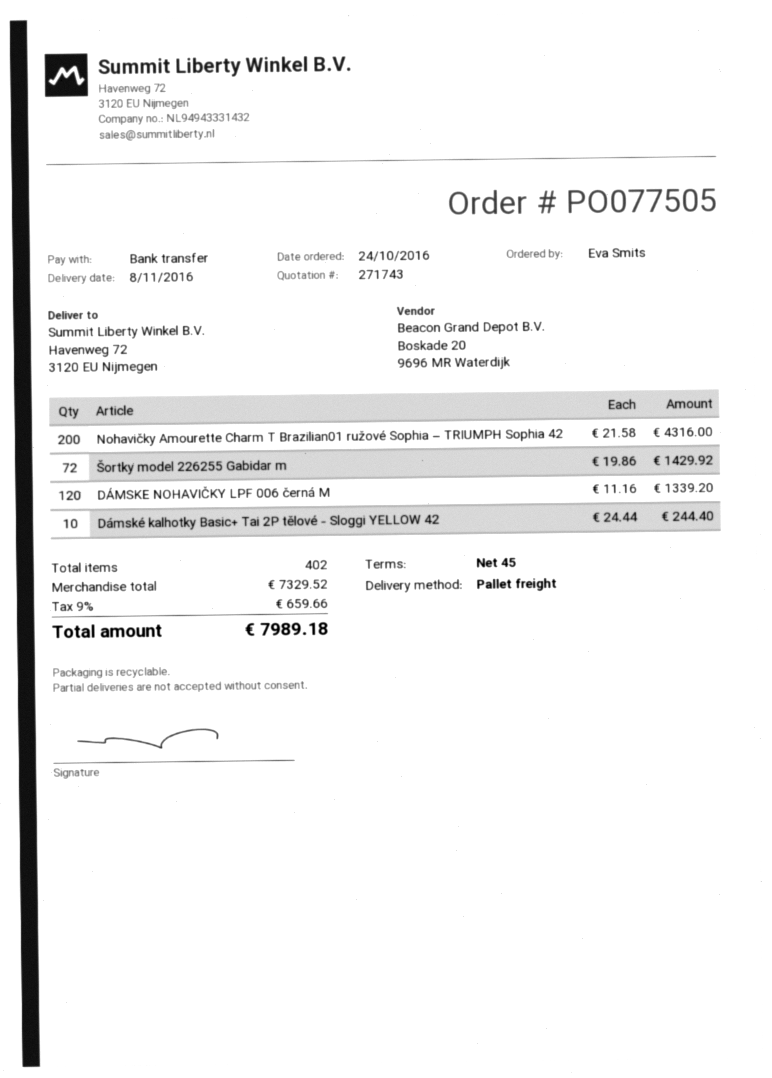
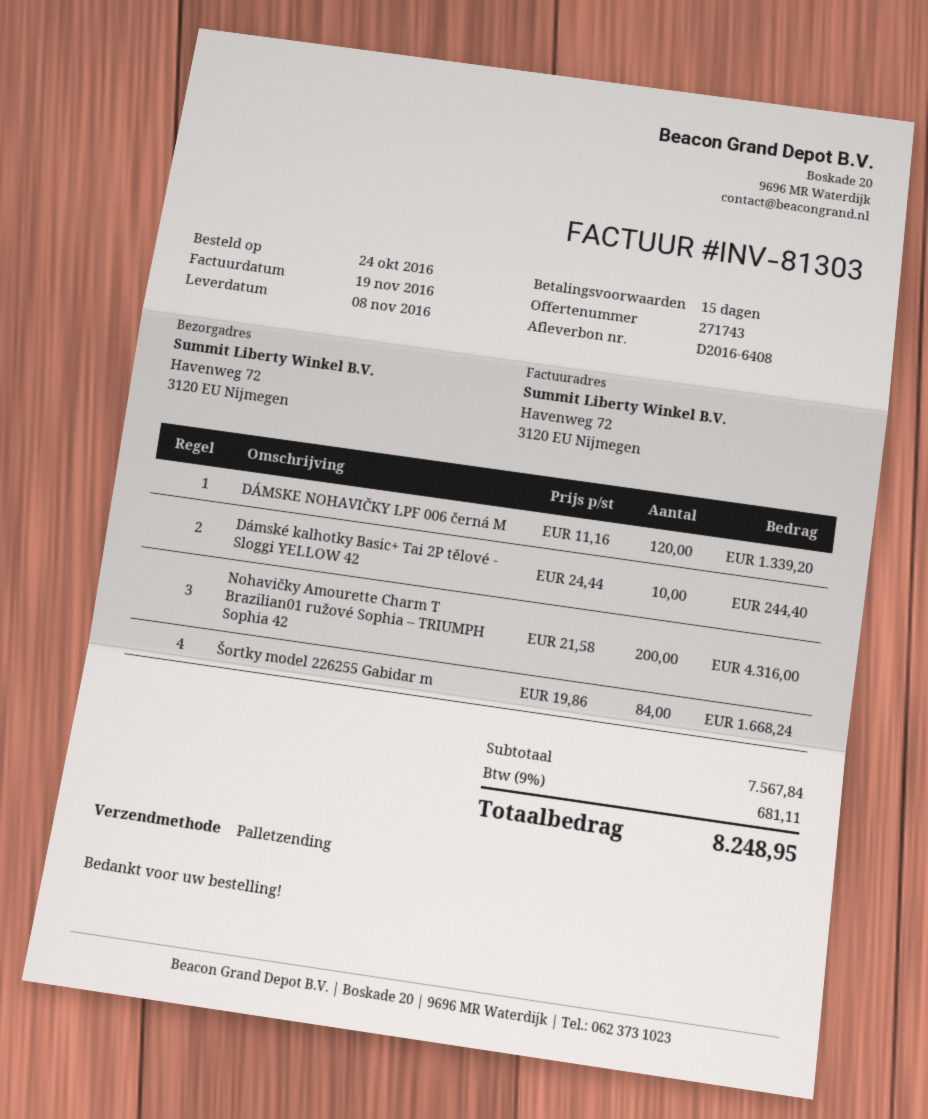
payment terms: 45 days -> 15 days
Šortky model 226255 Gabidar m: 72 x 19.86 = 1429.92 -> 84 x 19.86 = 1668.24
subtotal: 7329.52 -> 7567.84
tax: 9% = 659.66 -> 9% = 681.11
total: 7989.18 -> 8248.95

